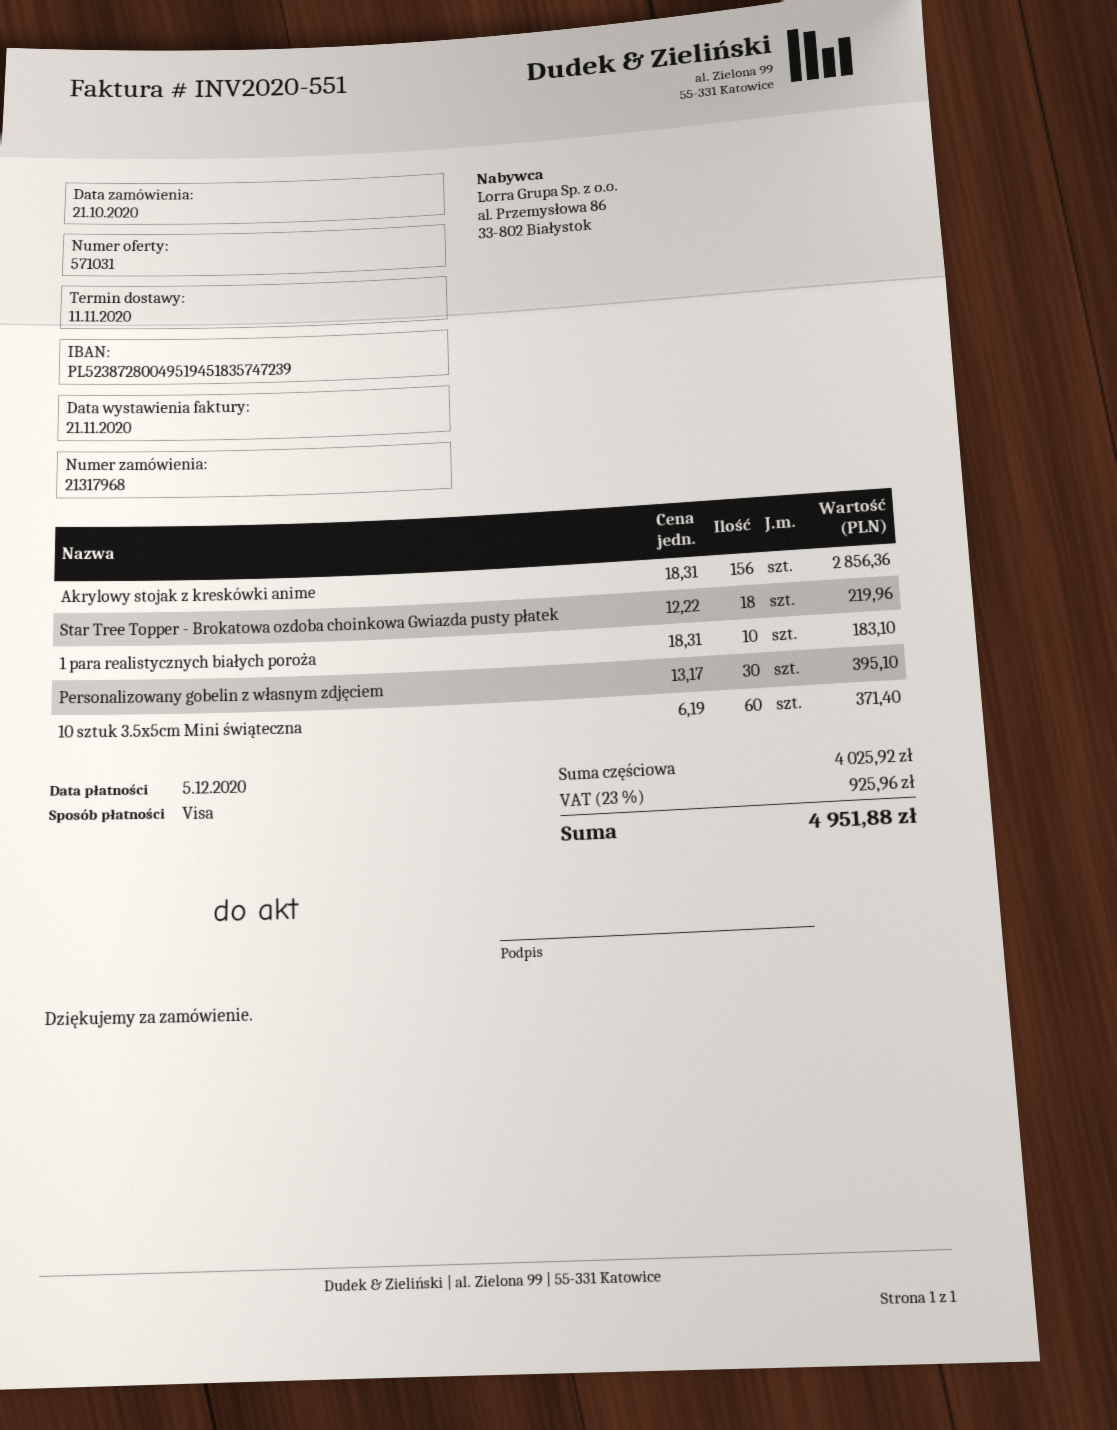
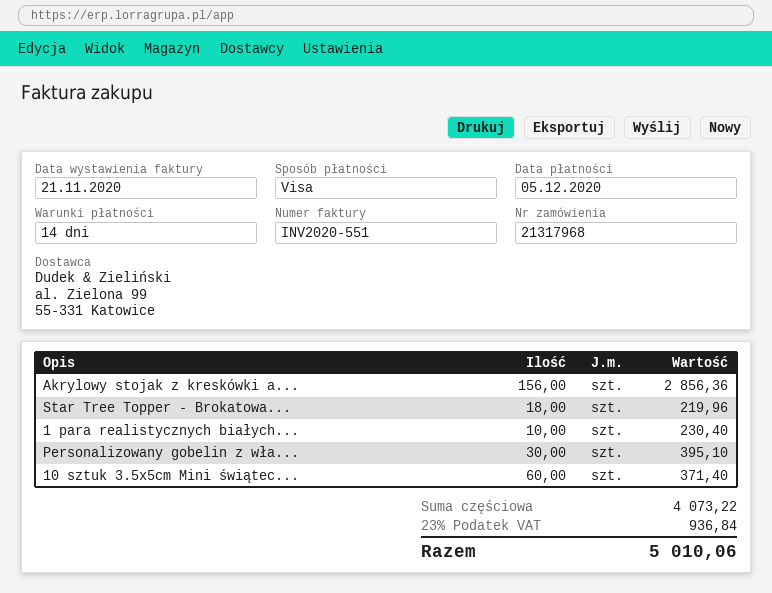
1 para realistycznych białych poroża: 10 for 183.10 -> 10 for 230.40
subtotal: 4025.92 -> 4073.22
tax: 23% = 925.96 -> 23% = 936.84
total: 4951.88 -> 5010.06

